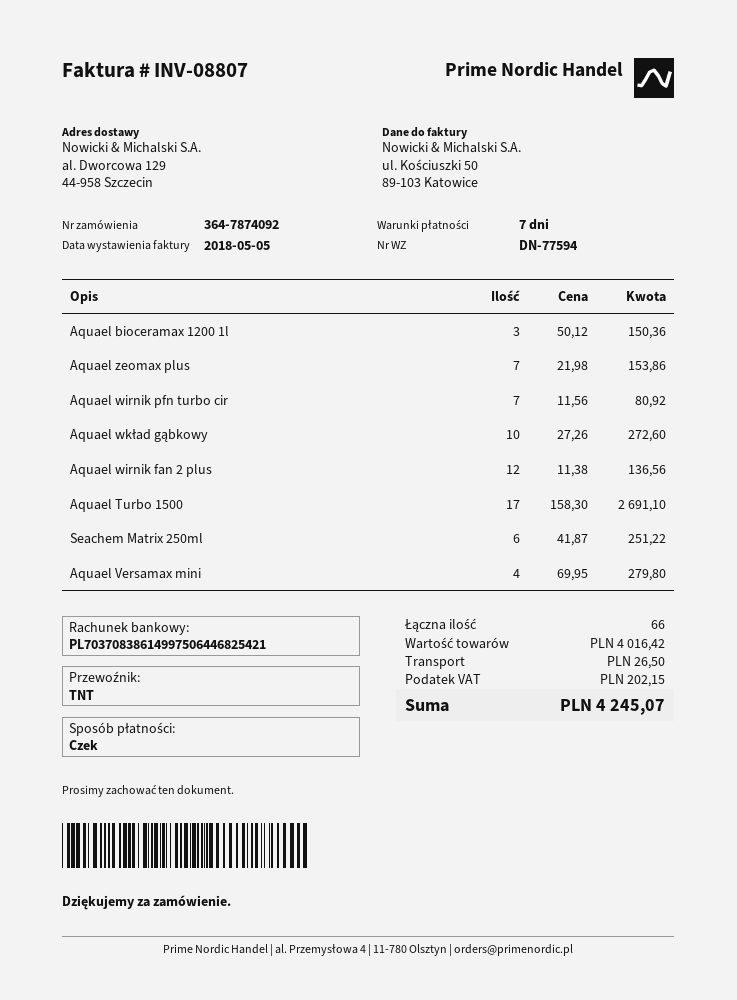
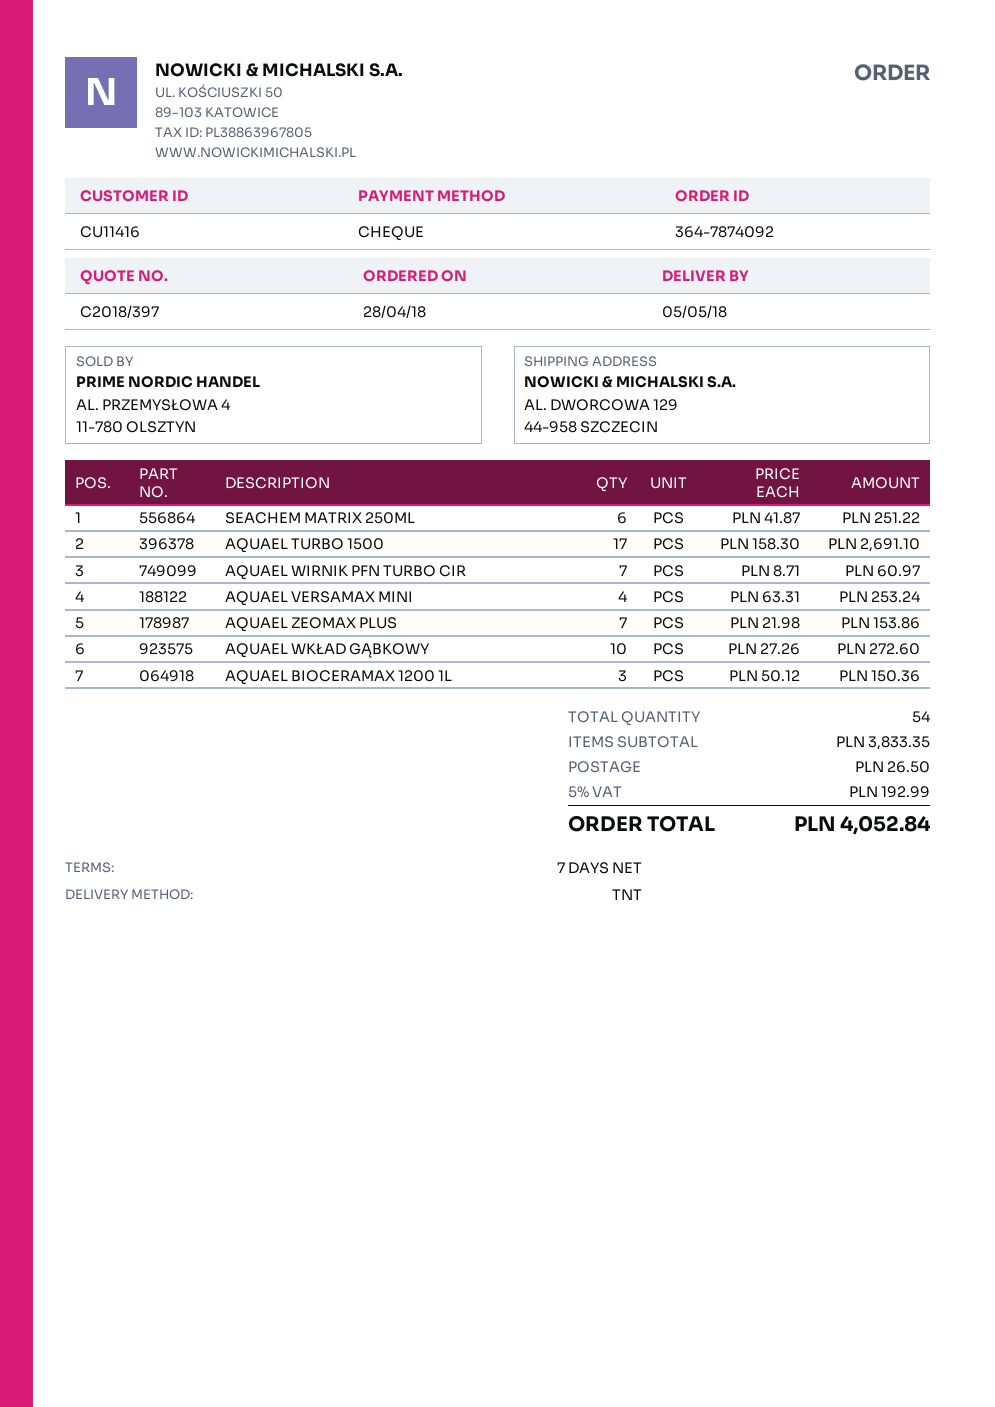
Aquael wirnik pfn turbo cir: 7 x 11.56 = 80.92 -> 7 x 8.71 = 60.97
Aquael wirnik fan 2 plus: 12 x 11.38 = 136.56 -> none
Aquael Versamax mini: 4 x 69.95 = 279.80 -> 4 x 63.31 = 253.24
total quantity: 66 -> 54
subtotal: 4016.42 -> 3833.35
tax: 202.15 -> 192.99
total: 4245.07 -> 4052.84

